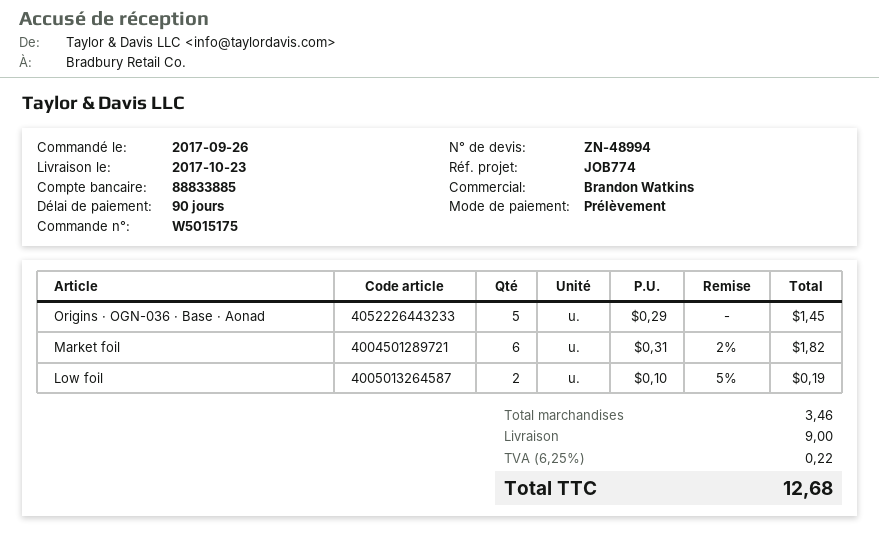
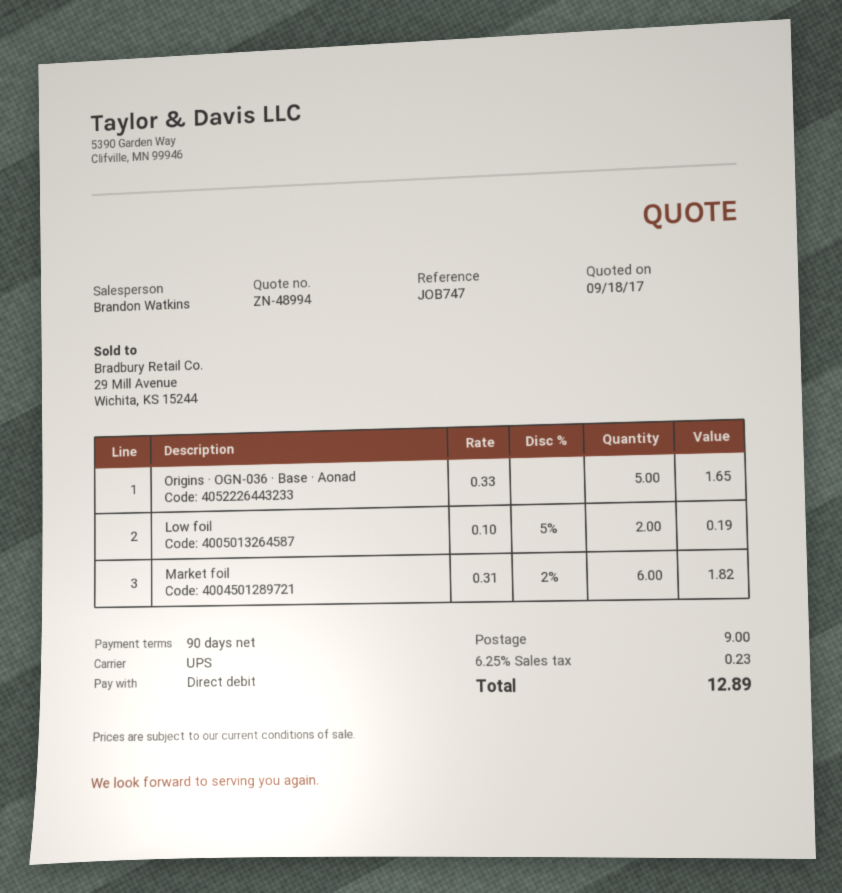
reference: JOB774 -> JOB747
Origins · OGN-036 · Base · Aonad: 5 x 0.29 = 1.45 -> 5 x 0.33 = 1.65
tax: 6.25% = 0.22 -> 6.25% = 0.23
total: 12.68 -> 12.89

